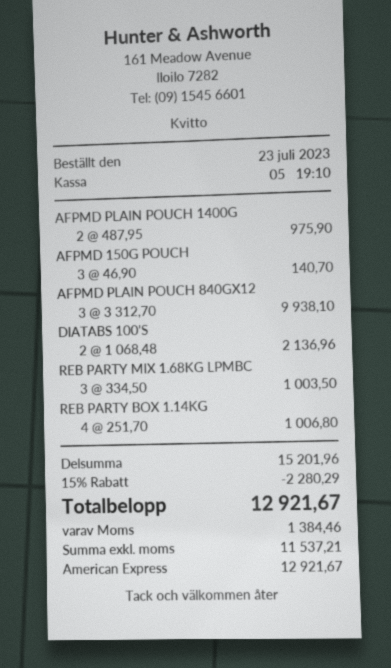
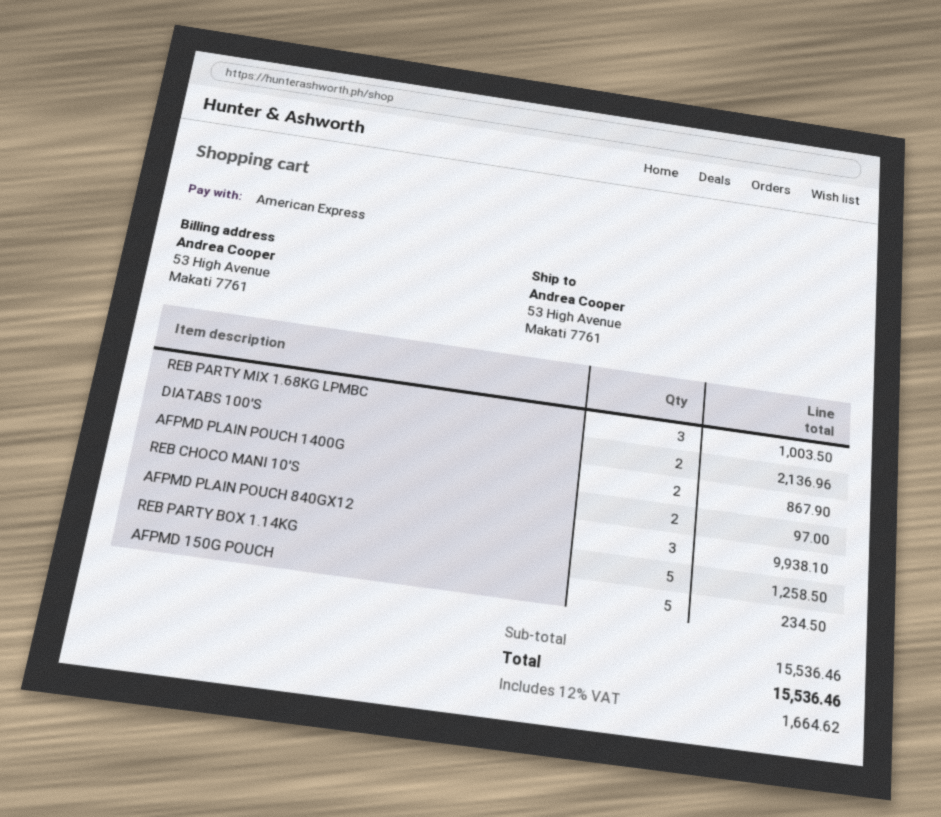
AFPMD PLAIN POUCH 1400G: 2 for 975.90 -> 2 for 867.90
AFPMD 150G POUCH: 3 for 140.70 -> 5 for 234.50
REB PARTY BOX 1.14KG: 4 for 1006.80 -> 5 for 1258.50
REB CHOCO MANI 10'S: none -> 2 for 97.00
subtotal: 15201.96 -> 15536.46
discount: 15% = 2280.29 -> none
tax: 1384.46 -> 1664.62
total: 12921.67 -> 15536.46

